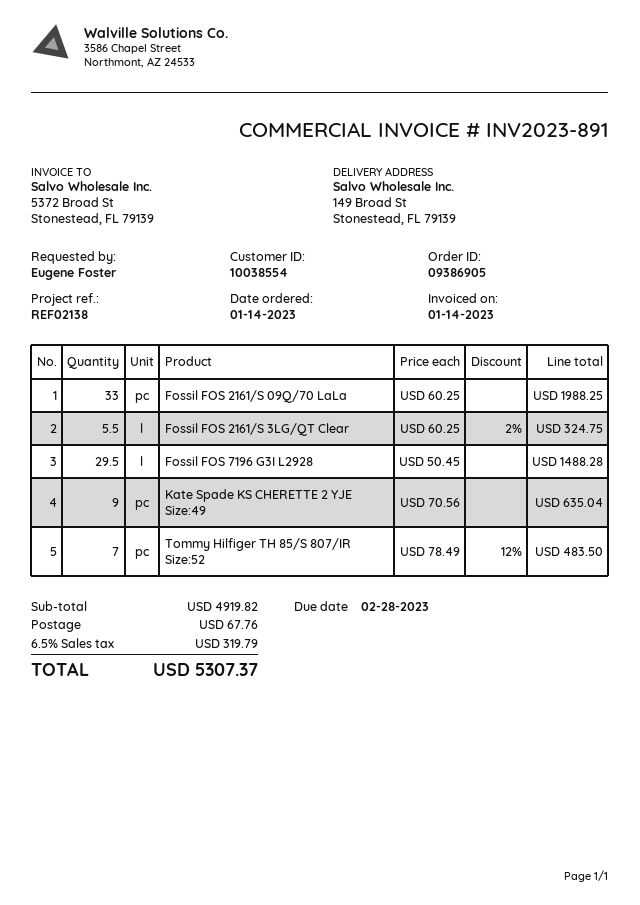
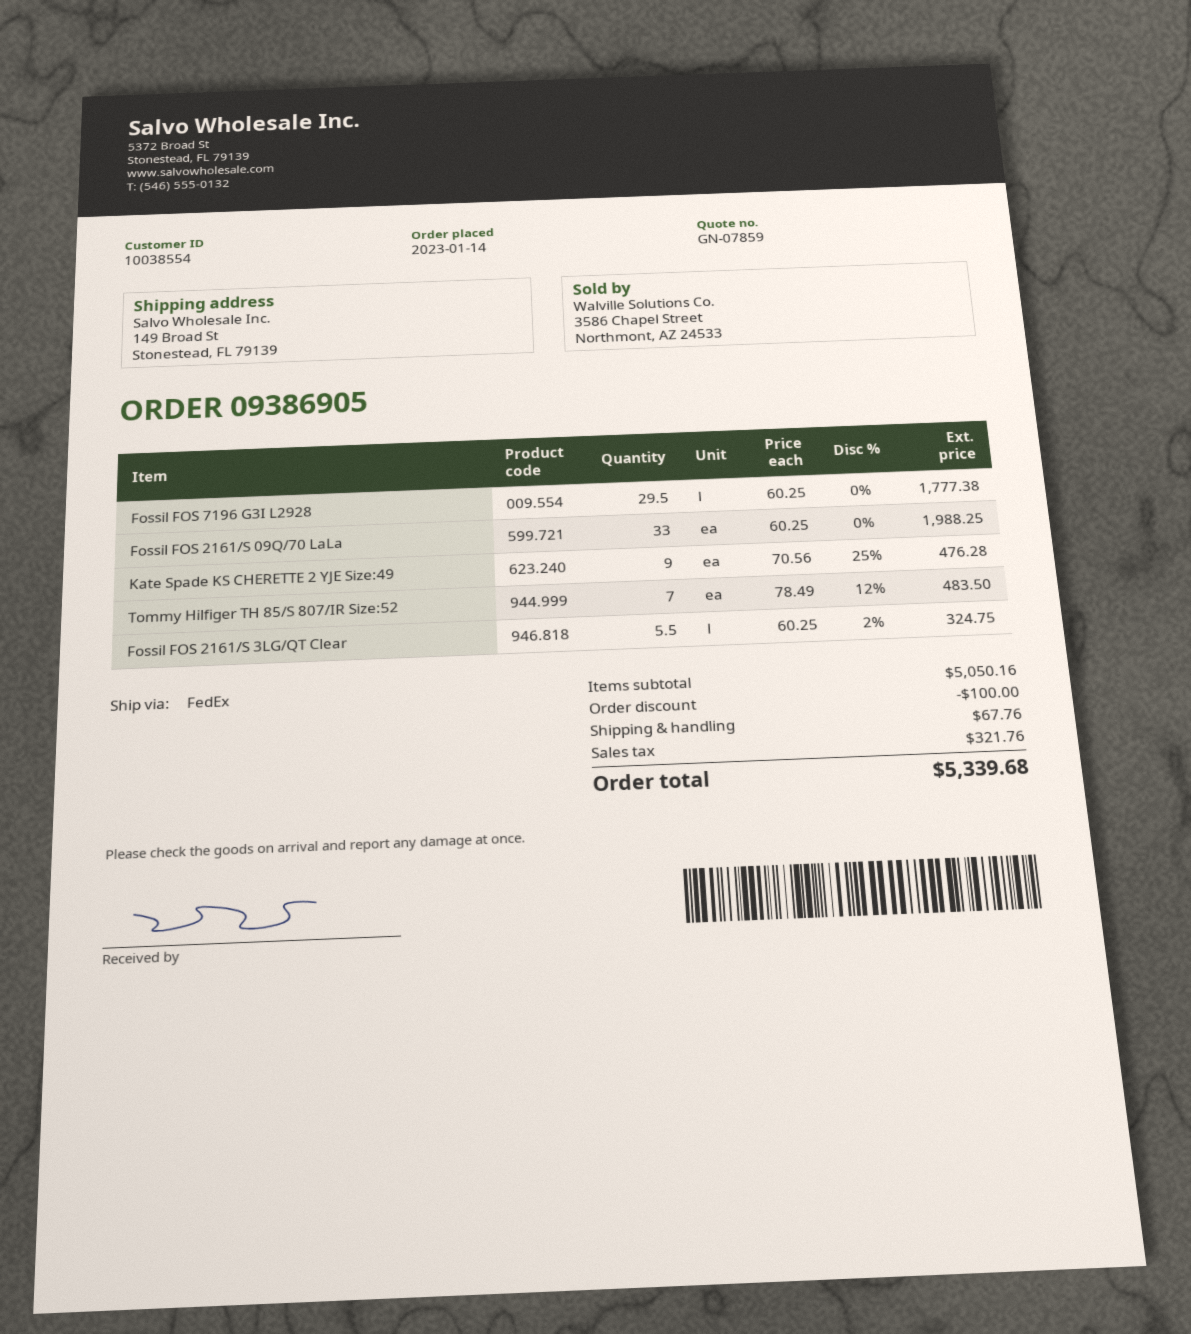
Fossil FOS 7196 G3I L2928: 29.5 x 50.45 = 1488.28 -> 29.5 x 60.25 = 1777.38
Kate Spade KS CHERETTE 2 YJE Size:49: 9 x 70.56 = 635.04 -> 9 x 70.56 - 25% = 476.28
subtotal: 4919.82 -> 5050.16
discount: none -> 100.00
tax: 319.79 -> 321.76
total: 5307.37 -> 5339.68

